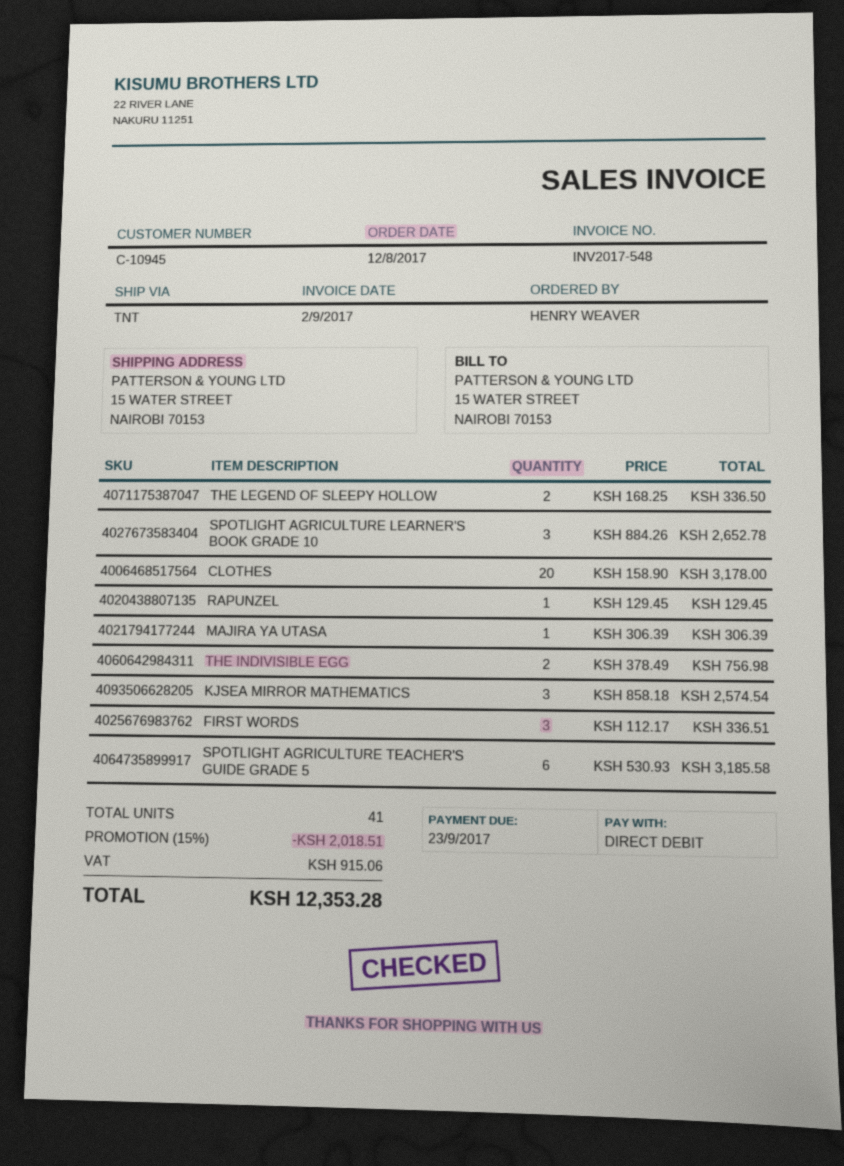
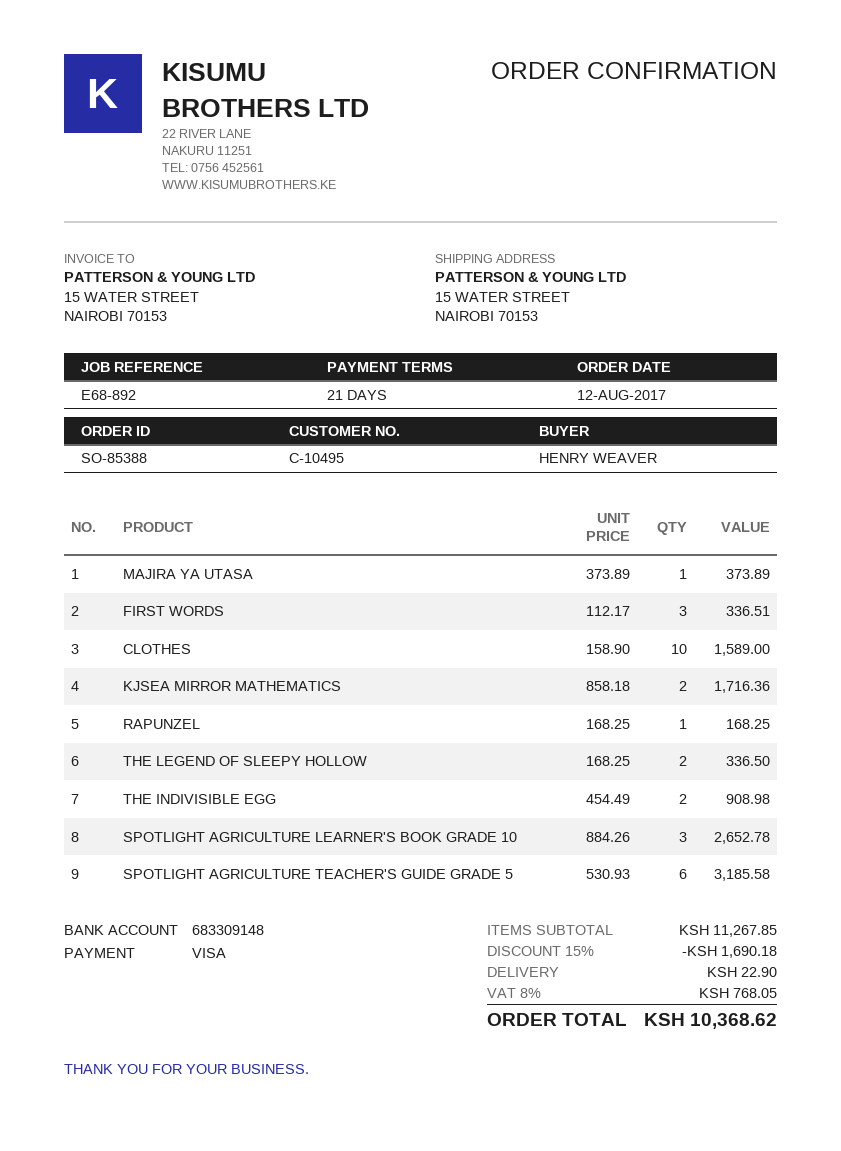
customer number: C-10945 -> C-10495
payment method: direct debit -> Visa
CLOTHES: 20 x 158.90 = 3178.00 -> 10 x 158.90 = 1589.00
RAPUNZEL: 1 x 129.45 = 129.45 -> 1 x 168.25 = 168.25
MAJIRA YA UTASA: 1 x 306.39 = 306.39 -> 1 x 373.89 = 373.89
THE INDIVISIBLE EGG: 2 x 378.49 = 756.98 -> 2 x 454.49 = 908.98
KJSEA MIRROR MATHEMATICS: 3 x 858.18 = 2574.54 -> 2 x 858.18 = 1716.36
discount: 15% = 2018.51 -> 15% = 1690.18
shipping: none -> 22.90
tax: 915.06 -> 768.05
total: 12353.28 -> 10368.62

